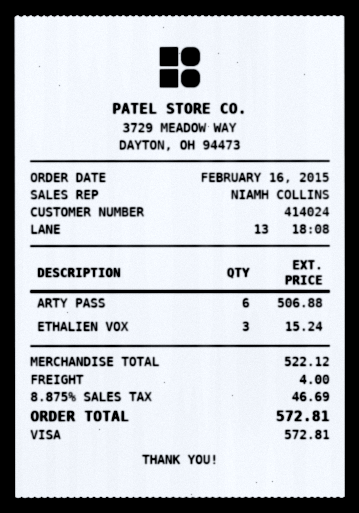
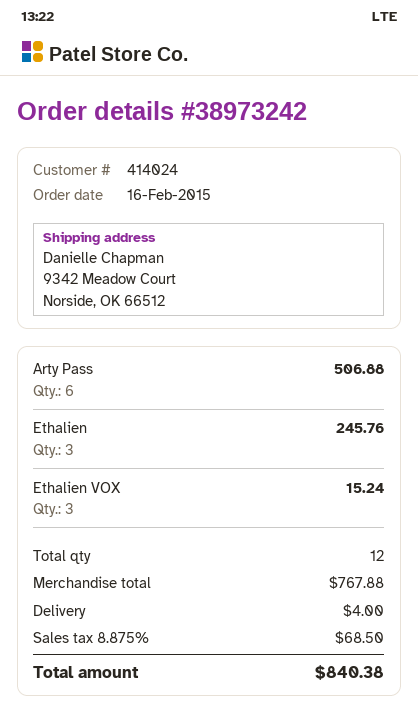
Ethalien: none -> 3 for 245.76
subtotal: 522.12 -> 767.88
tax: 8.875% = 46.69 -> 8.875% = 68.50
total: 572.81 -> 840.38

